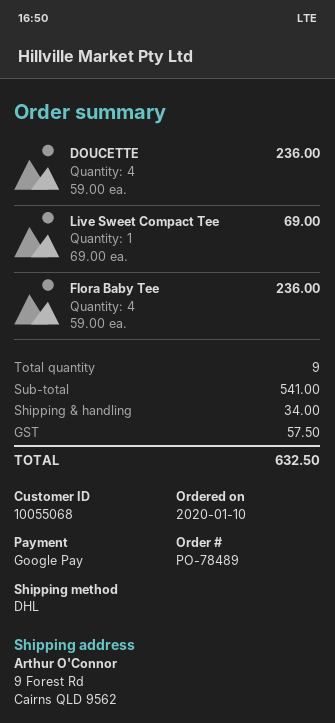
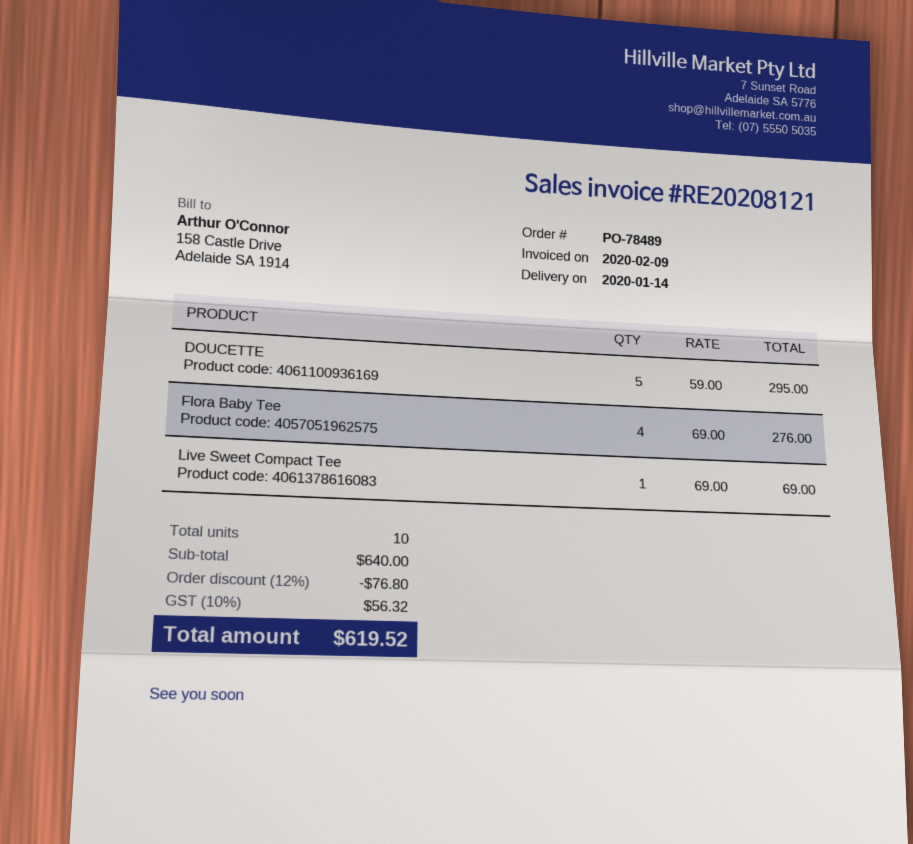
DOUCETTE: 4 x 59.00 = 236.00 -> 5 x 59.00 = 295.00
Flora Baby Tee: 4 x 59.00 = 236.00 -> 4 x 69.00 = 276.00
total quantity: 9 -> 10
subtotal: 541.00 -> 640.00
discount: none -> 12% = 76.80
shipping: 34.00 -> none
tax: 57.50 -> 56.32
total: 632.50 -> 619.52

